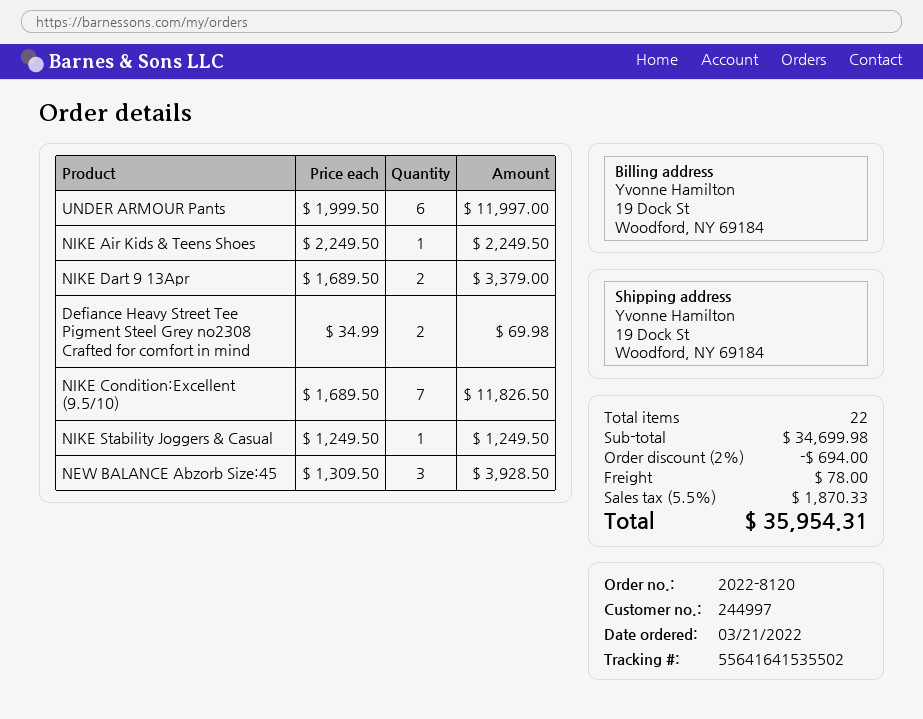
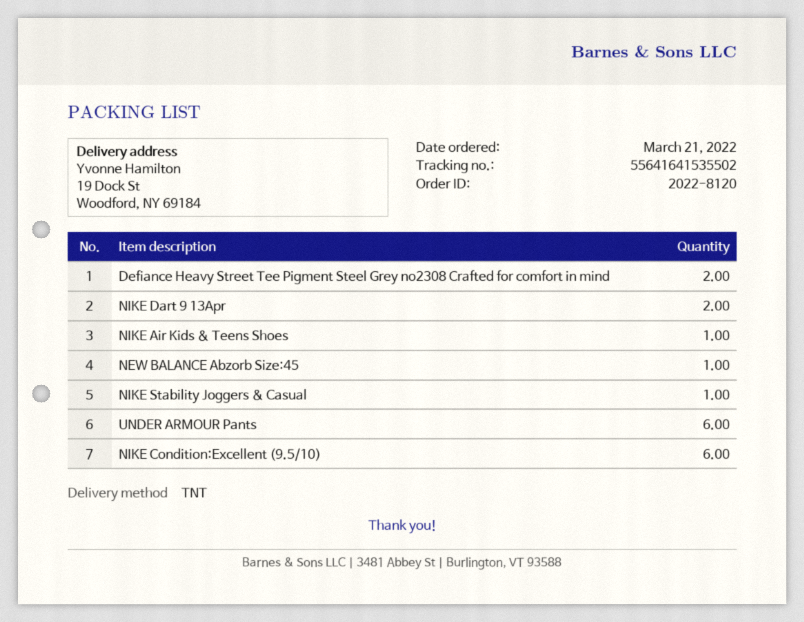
NIKE Condition:Excellent (9.5/10): 7 -> 6
NEW BALANCE Abzorb Size:45: 3 -> 1

